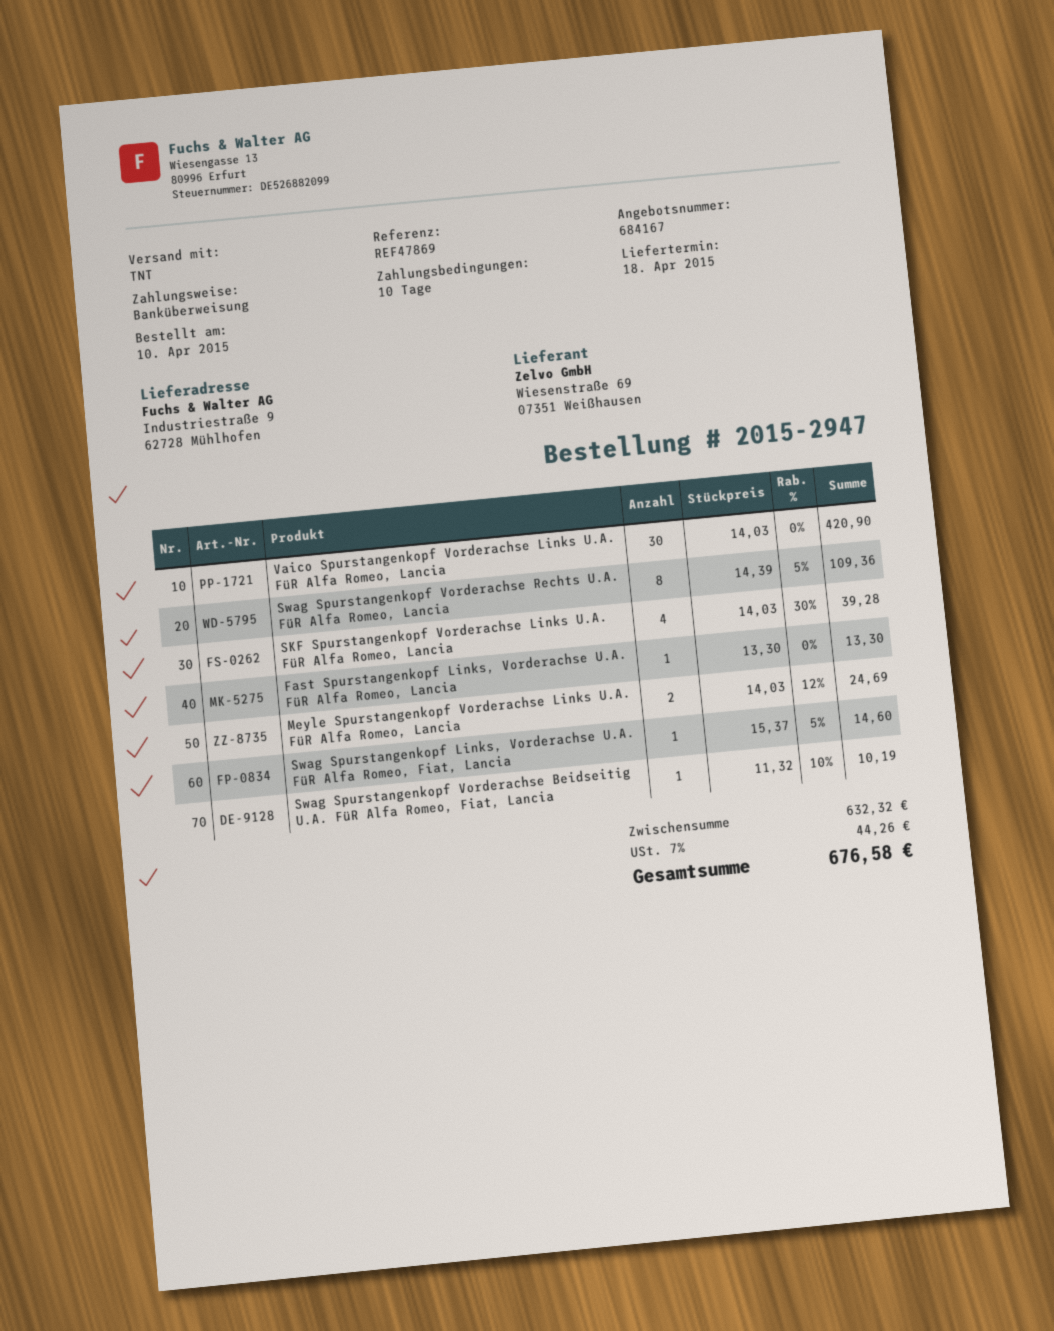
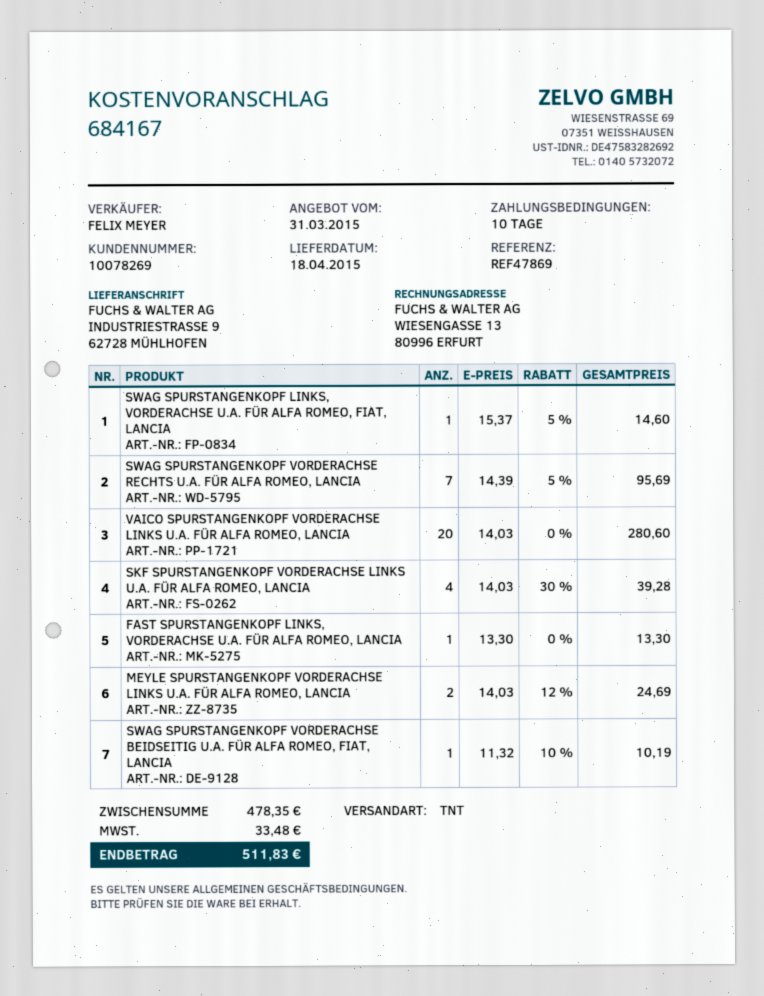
Vaico Spurstangenkopf Vorderachse Links U.A. FüR Alfa Romeo, Lancia: 30 x 14.03 = 420.90 -> 20 x 14.03 = 280.60
Swag Spurstangenkopf Vorderachse Rechts U.A. FüR Alfa Romeo, Lancia: 8 x 14.39 - 5% = 109.36 -> 7 x 14.39 - 5% = 95.69
subtotal: 632.32 -> 478.35
tax: 44.26 -> 33.48
total: 676.58 -> 511.83

